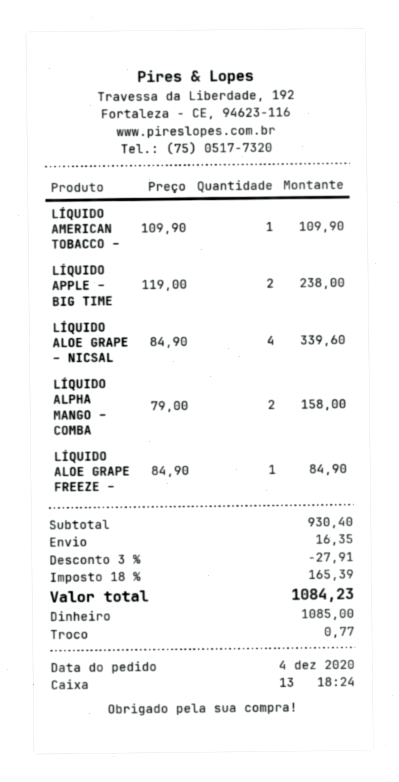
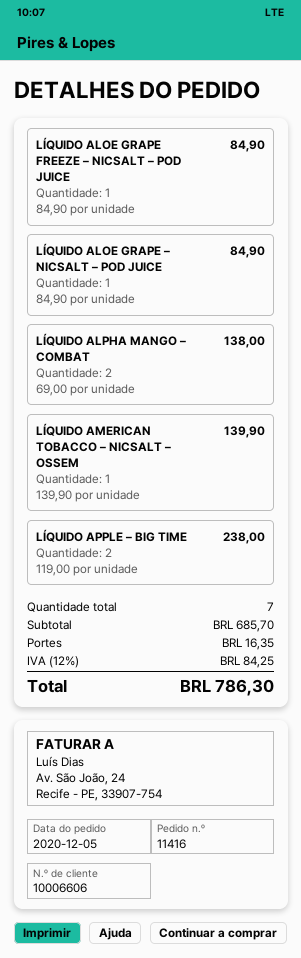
order date: 2020-12-04 -> 2020-12-05
LÍQUIDO AMERICAN TOBACCO –: 1 x 109.90 = 109.90 -> 1 x 139.90 = 139.90
LÍQUIDO ALOE GRAPE – NICSAL: 4 x 84.90 = 339.60 -> 1 x 84.90 = 84.90
LÍQUIDO ALPHA MANGO – COMBA: 2 x 79.00 = 158.00 -> 2 x 69.00 = 138.00
subtotal: 930.40 -> 685.70
discount: 3% = 27.91 -> none
tax: 18% = 165.39 -> 12% = 84.25
total: 1084.23 -> 786.30

